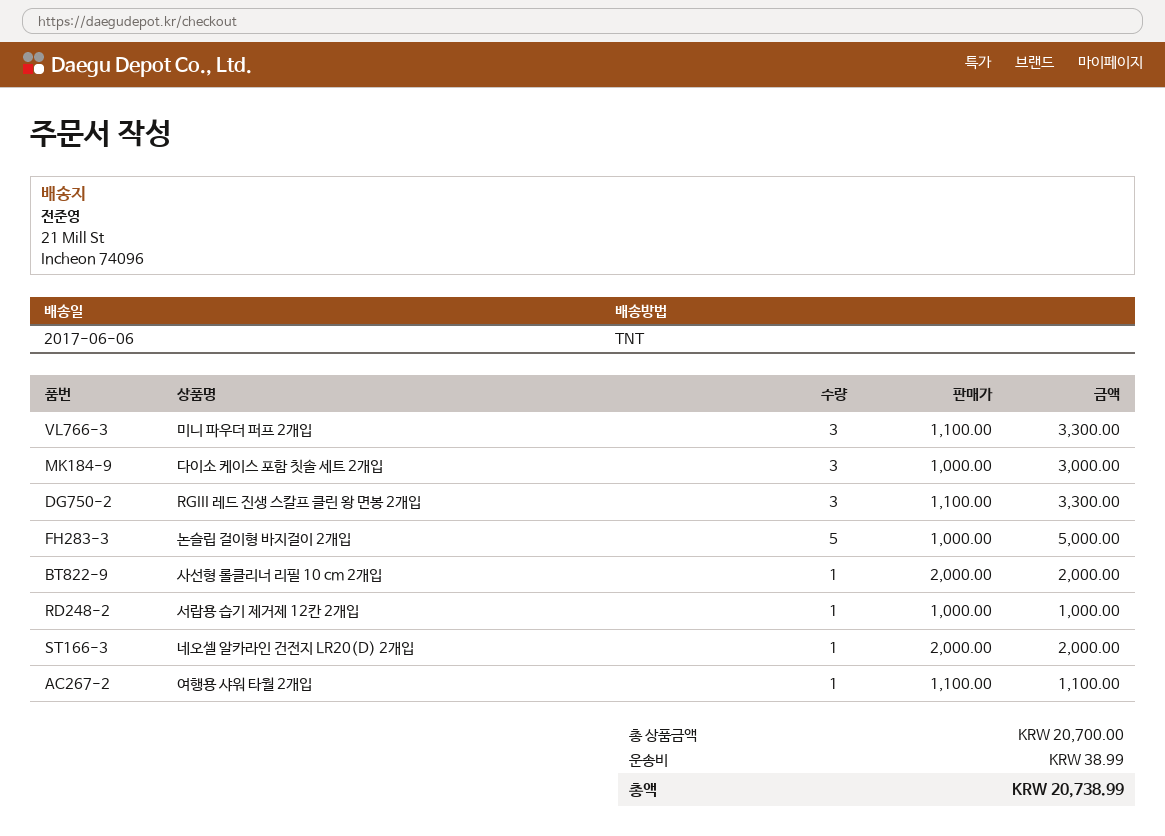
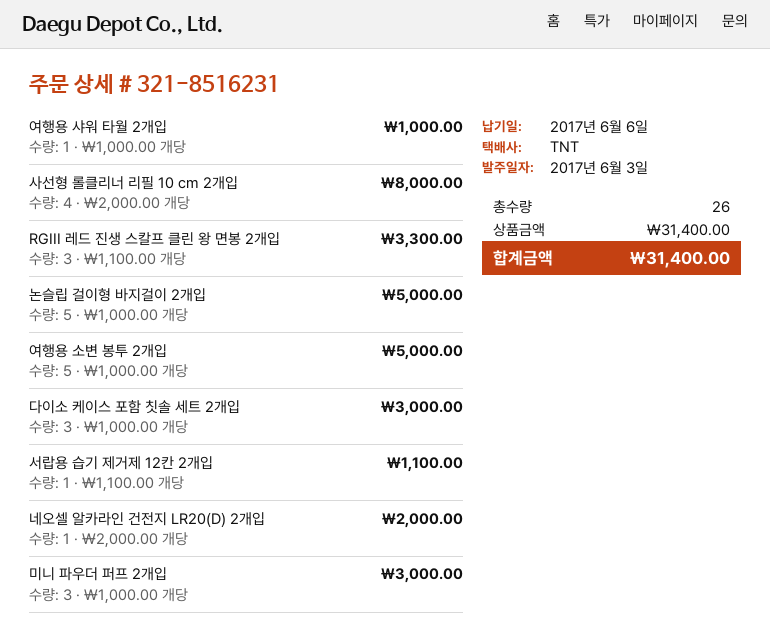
미니 파우더 퍼프 2개입: 3 x 1100.00 = 3300.00 -> 3 x 1000.00 = 3000.00
사선형 롤클리너 리필 10 cm 2개입: 1 x 2000.00 = 2000.00 -> 4 x 2000.00 = 8000.00
서랍용 습기 제거제 12칸 2개입: 1 x 1000.00 = 1000.00 -> 1 x 1100.00 = 1100.00
여행용 샤워 타월 2개입: 1 x 1100.00 = 1100.00 -> 1 x 1000.00 = 1000.00
여행용 소변 봉투 2개입: none -> 5 x 1000.00 = 5000.00
subtotal: 20700.00 -> 31400.00
shipping: 38.99 -> none
total: 20738.99 -> 31400.00

